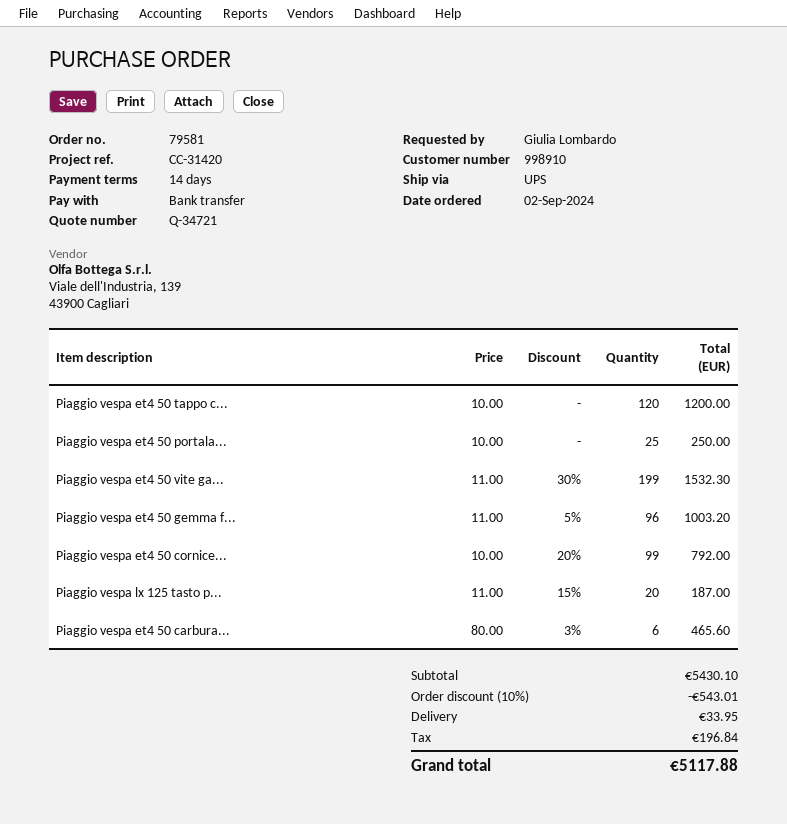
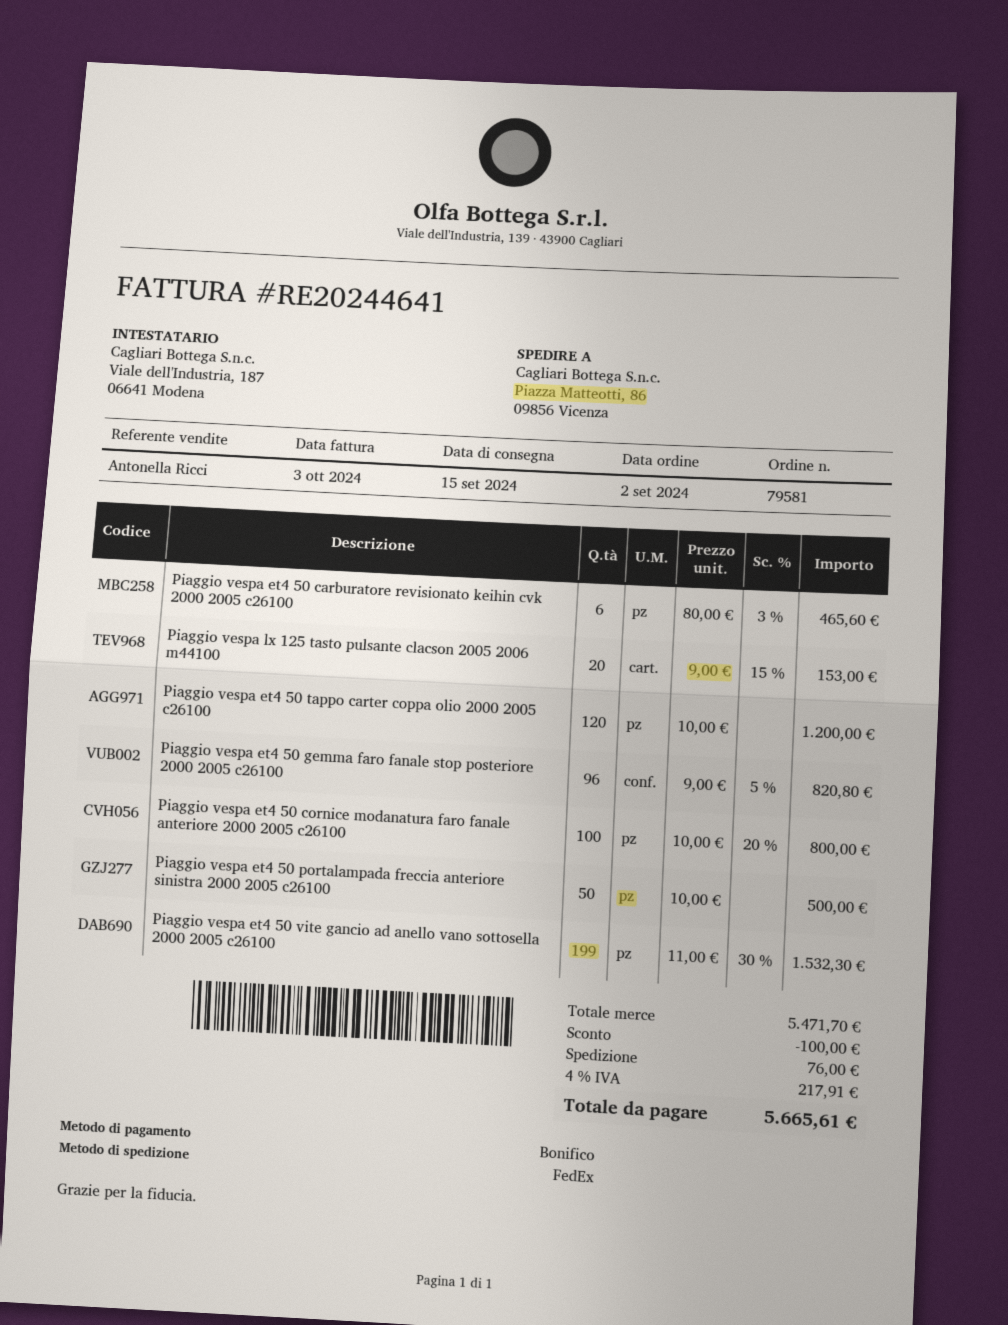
shipping method: UPS -> FedEx
Piaggio vespa et4 50 portala...: 25 x 10.00 = 250.00 -> 50 x 10.00 = 500.00
Piaggio vespa et4 50 gemma f...: 96 x 11.00 - 5% = 1003.20 -> 96 x 9.00 - 5% = 820.80
Piaggio vespa et4 50 cornice...: 99 x 10.00 - 20% = 792.00 -> 100 x 10.00 - 20% = 800.00
Piaggio vespa lx 125 tasto p...: 20 x 11.00 - 15% = 187.00 -> 20 x 9.00 - 15% = 153.00
subtotal: 5430.10 -> 5471.70
discount: 543.01 -> 100.00
shipping: 33.95 -> 76.00
tax: 196.84 -> 217.91
total: 5117.88 -> 5665.61

